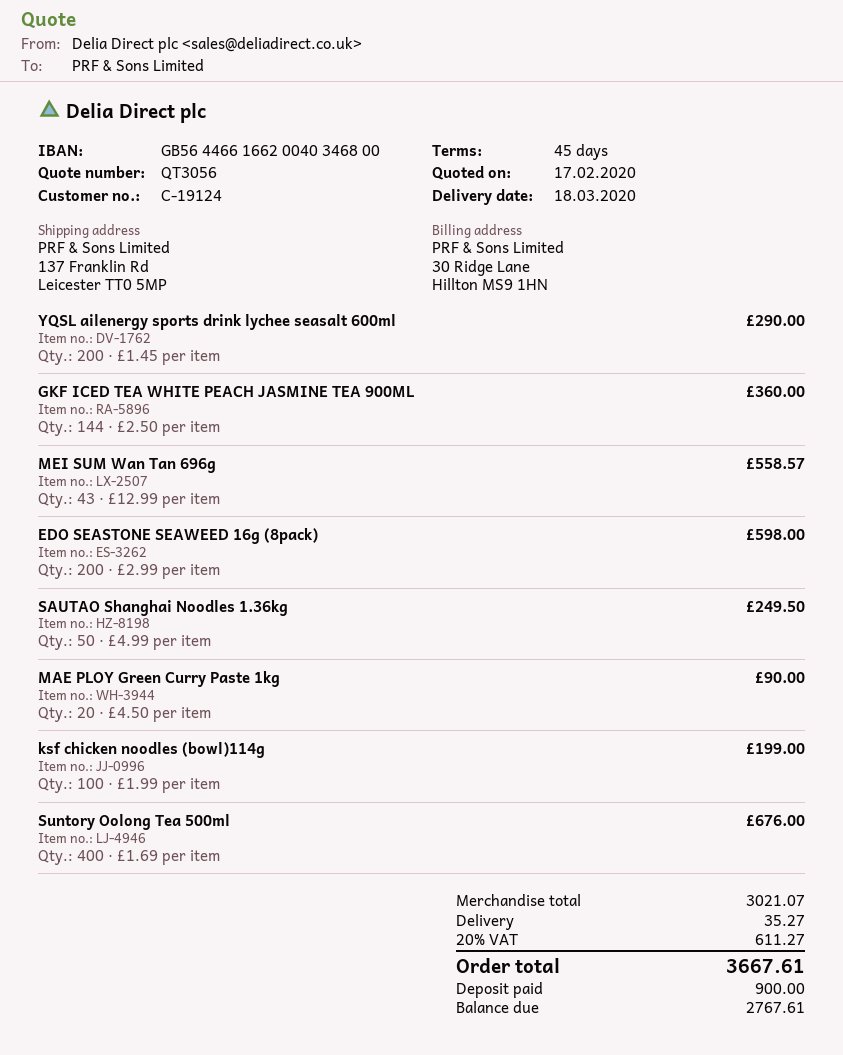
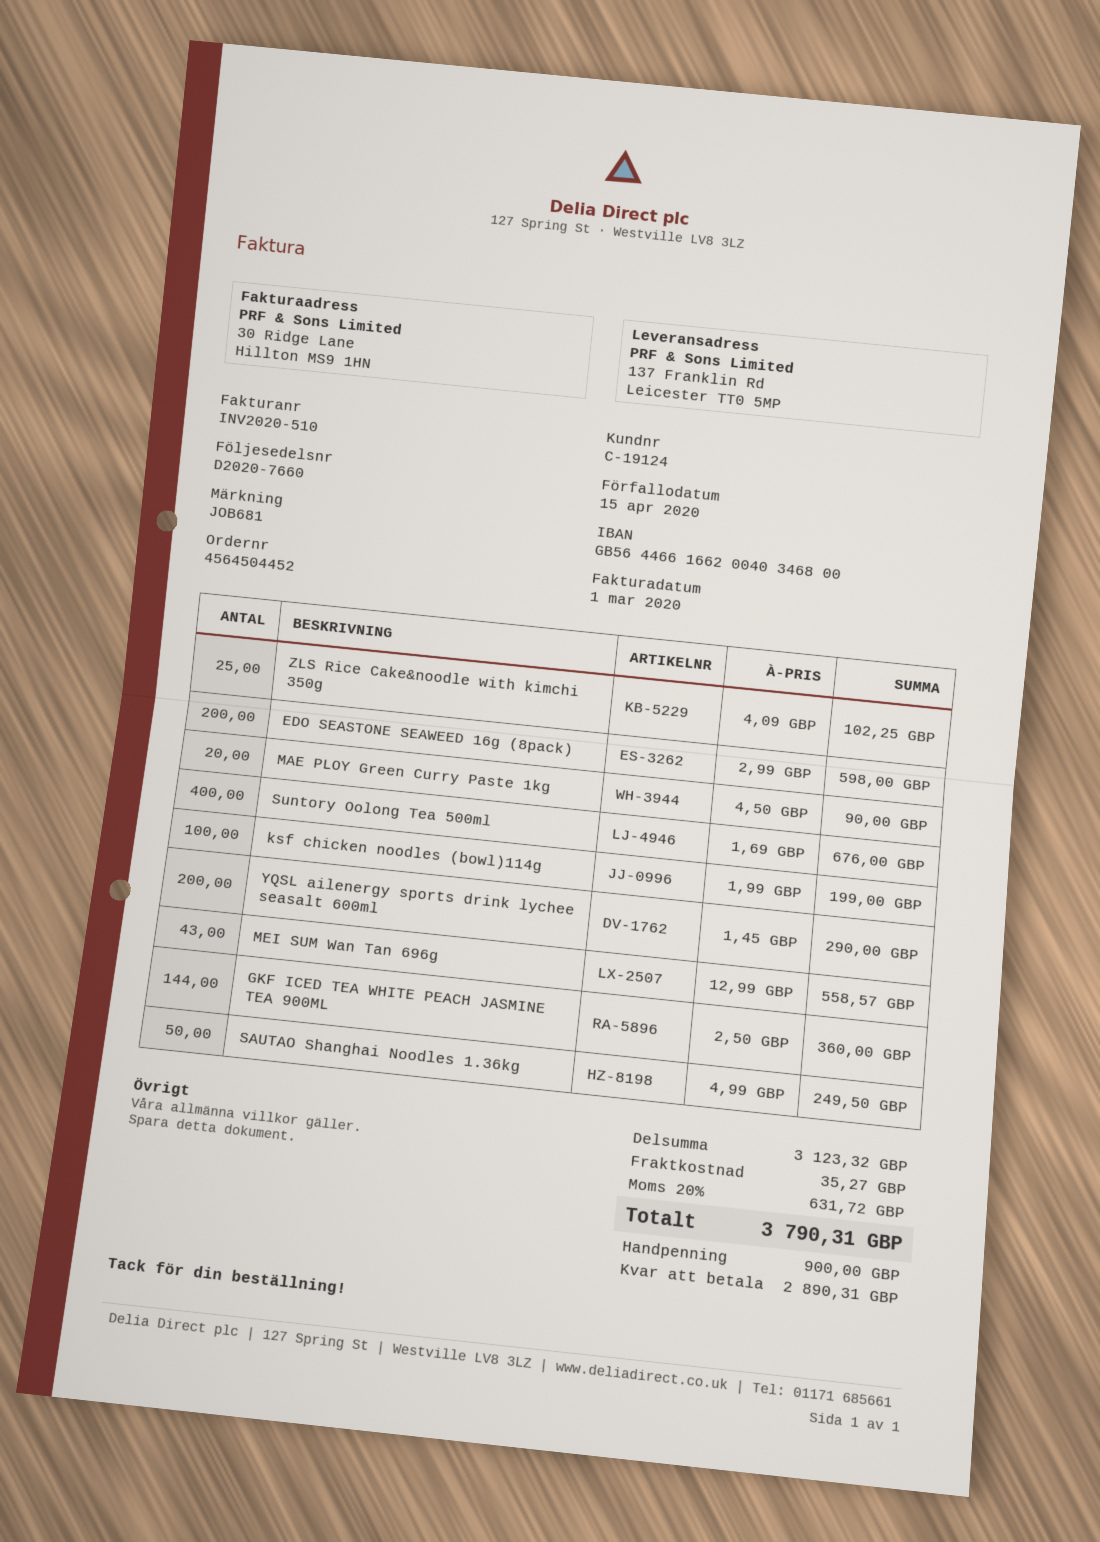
ZLS Rice Cake&noodle with kimchi 350g: none -> 25 x 4.09 = 102.25
subtotal: 3021.07 -> 3123.32
tax: 20% = 611.27 -> 20% = 631.72
total: 3667.61 -> 3790.31
balance: 2767.61 -> 2890.31

